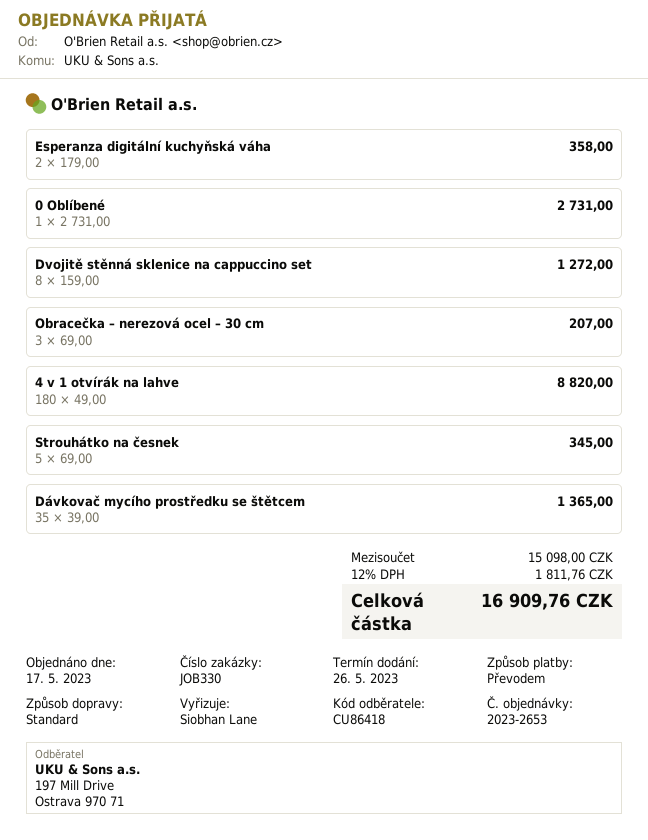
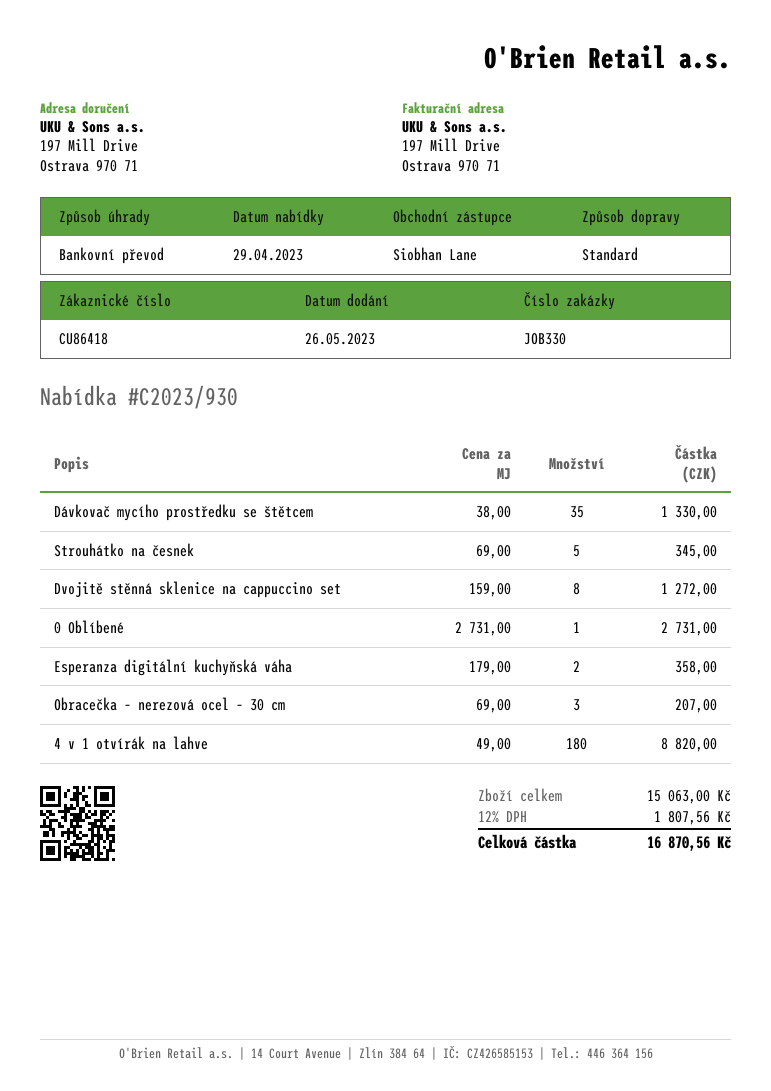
Dávkovač mycího prostředku se štětcem: 35 x 39.00 = 1365.00 -> 35 x 38.00 = 1330.00
subtotal: 15098.00 -> 15063.00
tax: 12% = 1811.76 -> 12% = 1807.56
total: 16909.76 -> 16870.56

